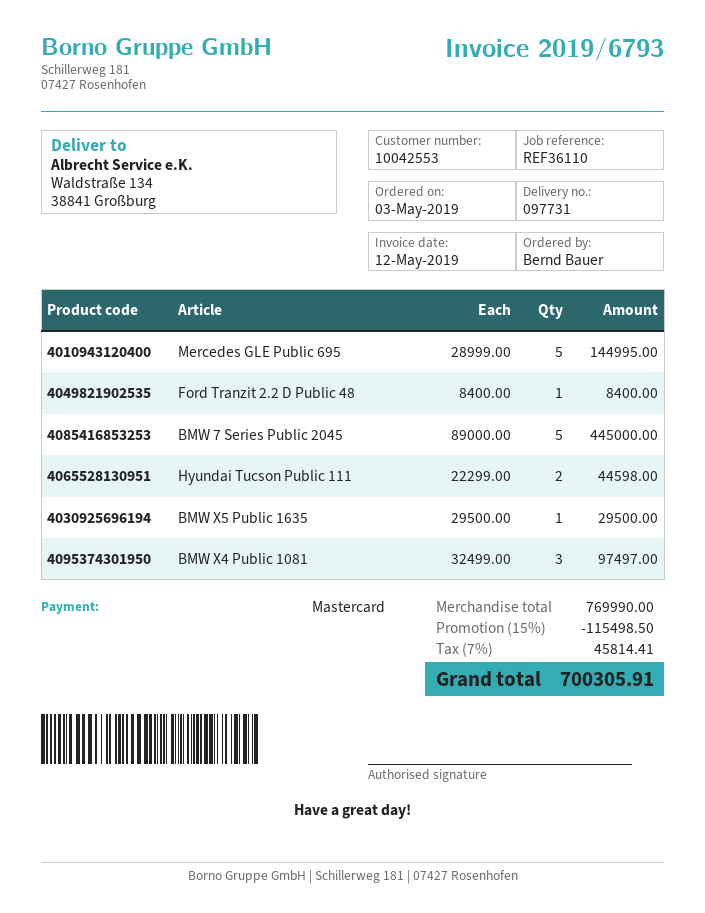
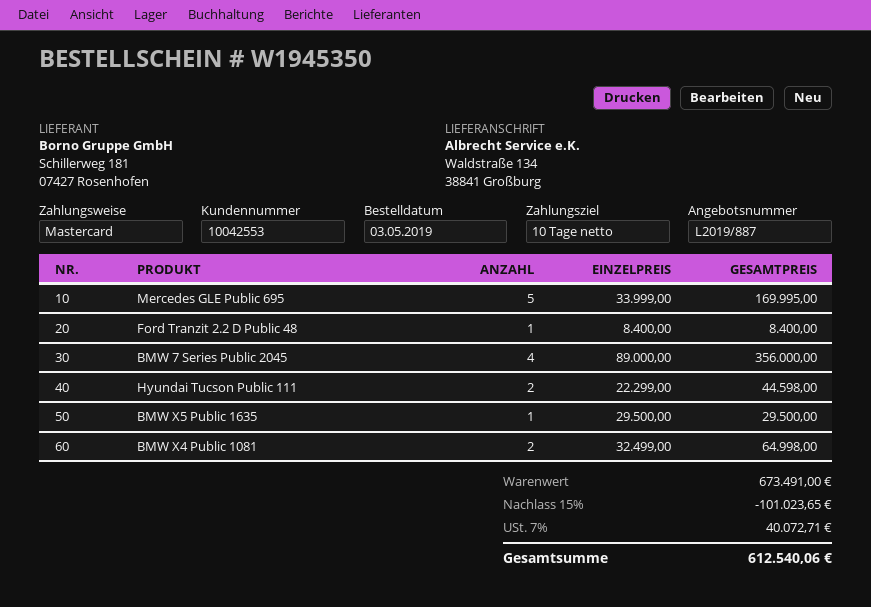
Mercedes GLE Public 695: 5 x 28999.00 = 144995.00 -> 5 x 33999.00 = 169995.00
BMW 7 Series Public 2045: 5 x 89000.00 = 445000.00 -> 4 x 89000.00 = 356000.00
BMW X4 Public 1081: 3 x 32499.00 = 97497.00 -> 2 x 32499.00 = 64998.00
subtotal: 769990.00 -> 673491.00
discount: 15% = 115498.50 -> 15% = 101023.65
tax: 7% = 45814.41 -> 7% = 40072.71
total: 700305.91 -> 612540.06

